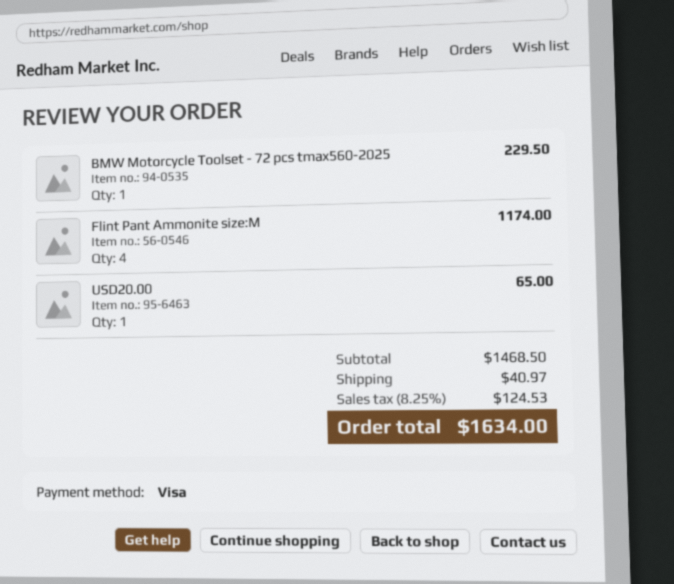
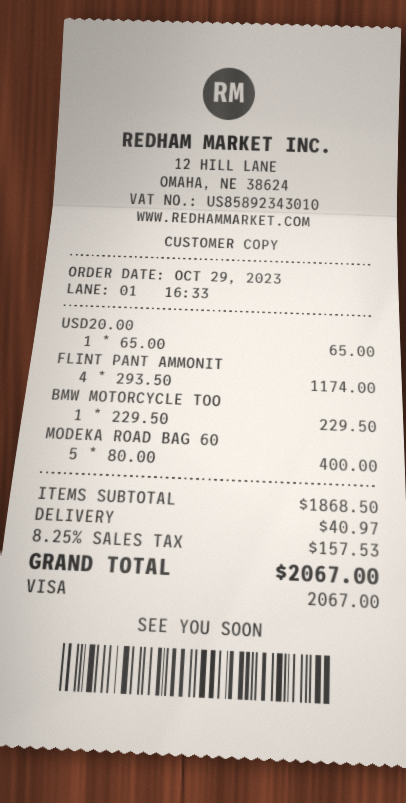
MODEKA ROAD BAG 60: none -> 5 for 400.00
subtotal: 1468.50 -> 1868.50
tax: 8.25% = 124.53 -> 8.25% = 157.53
total: 1634.00 -> 2067.00

